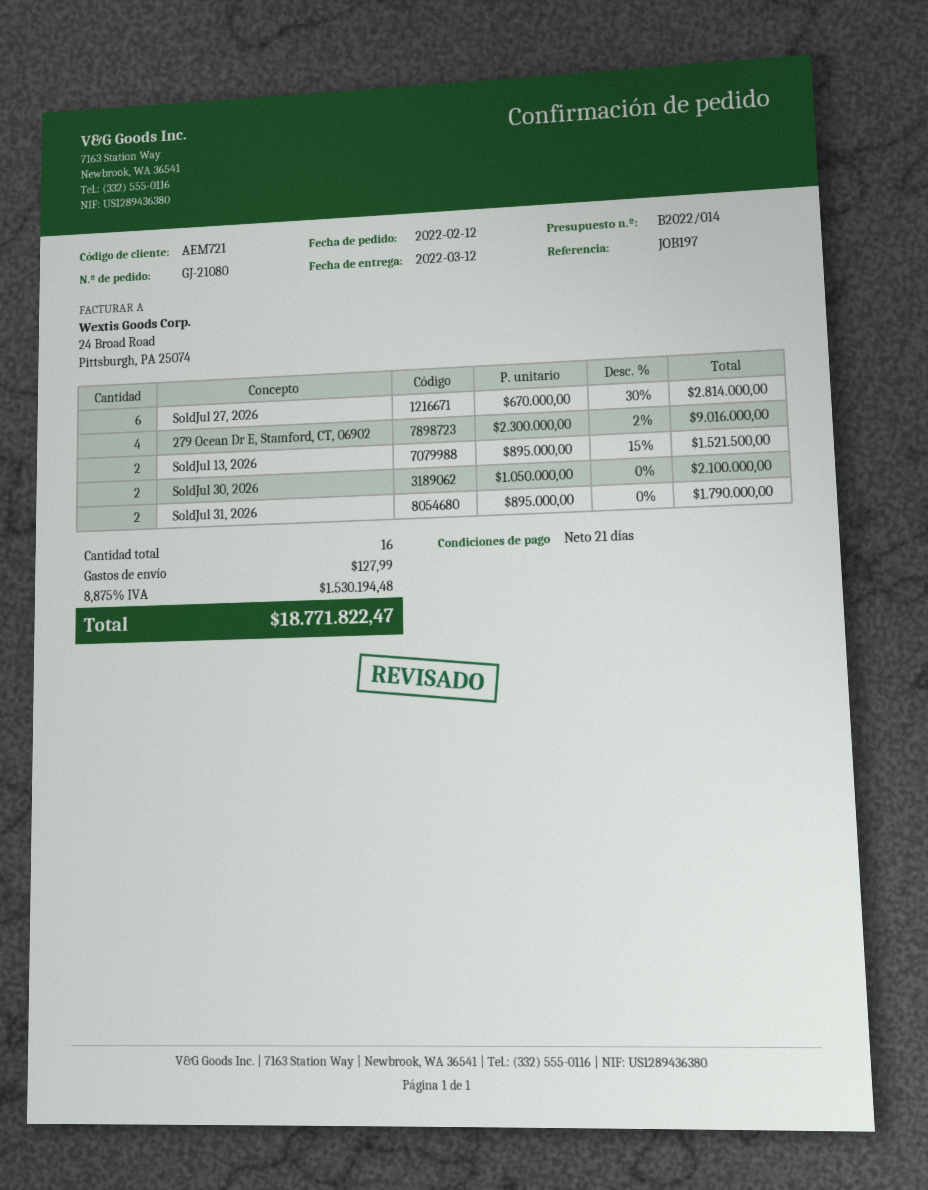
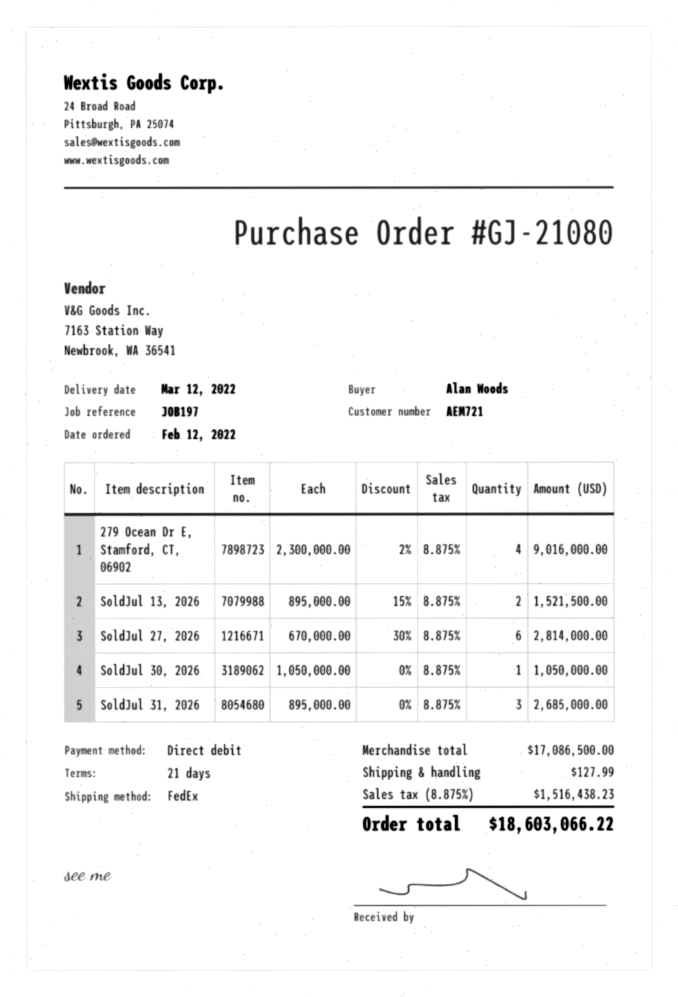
SoldJul 30, 2026: 2 x 1050000.00 = 2100000.00 -> 1 x 1050000.00 = 1050000.00
SoldJul 31, 2026: 2 x 895000.00 = 1790000.00 -> 3 x 895000.00 = 2685000.00
tax: 8.875% = 1530194.48 -> 8.875% = 1516438.23
total: 18771822.47 -> 18603066.22

